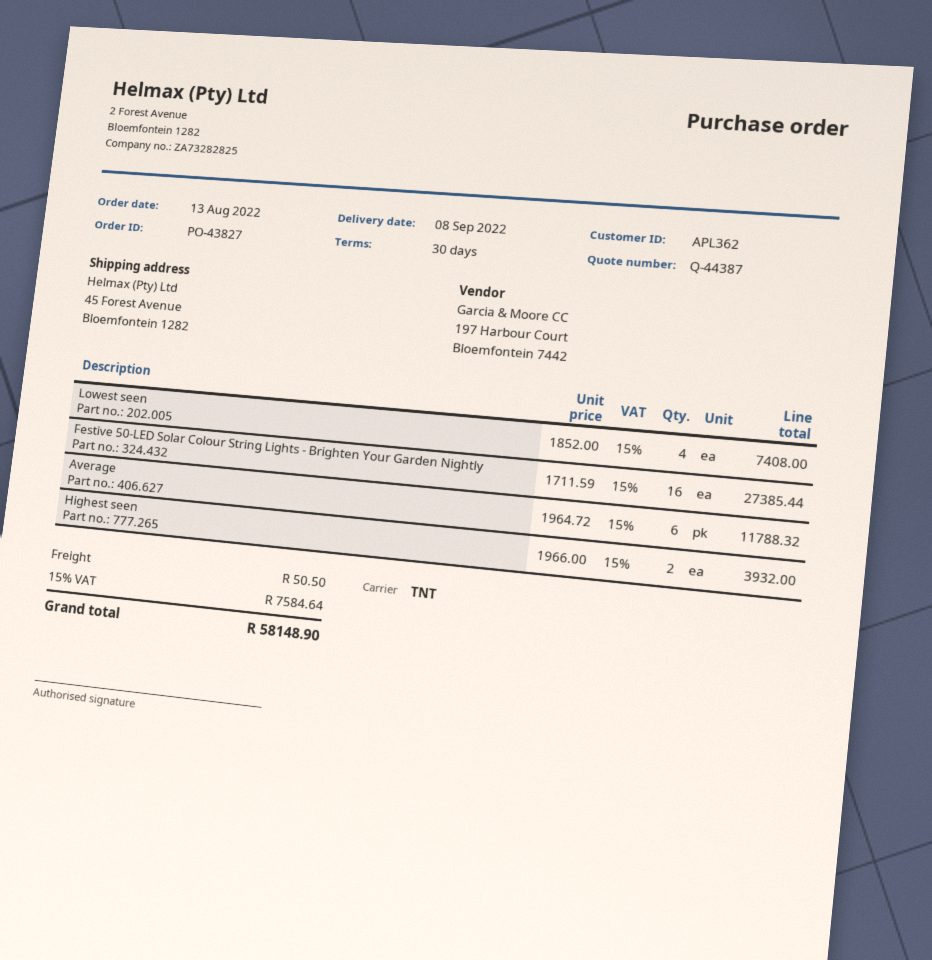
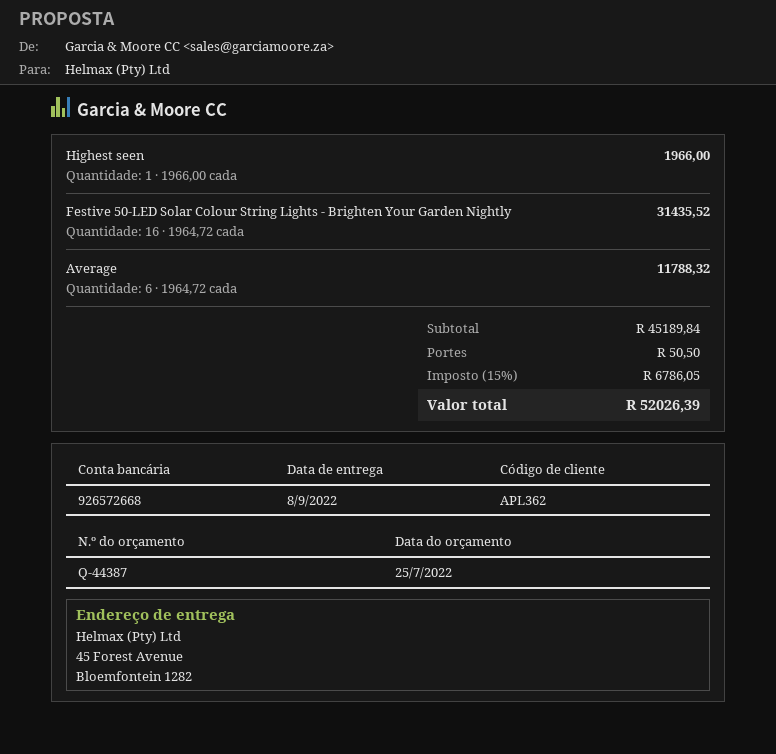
Lowest seen: 4 x 1852.00 = 7408.00 -> none
Festive 50-LED Solar Colour String Lights - Brighten Your Garden Nightly: 16 x 1711.59 = 27385.44 -> 16 x 1964.72 = 31435.52
Highest seen: 2 x 1966.00 = 3932.00 -> 1 x 1966.00 = 1966.00
tax: 15% = 7584.64 -> 15% = 6786.05
total: 58148.90 -> 52026.39

